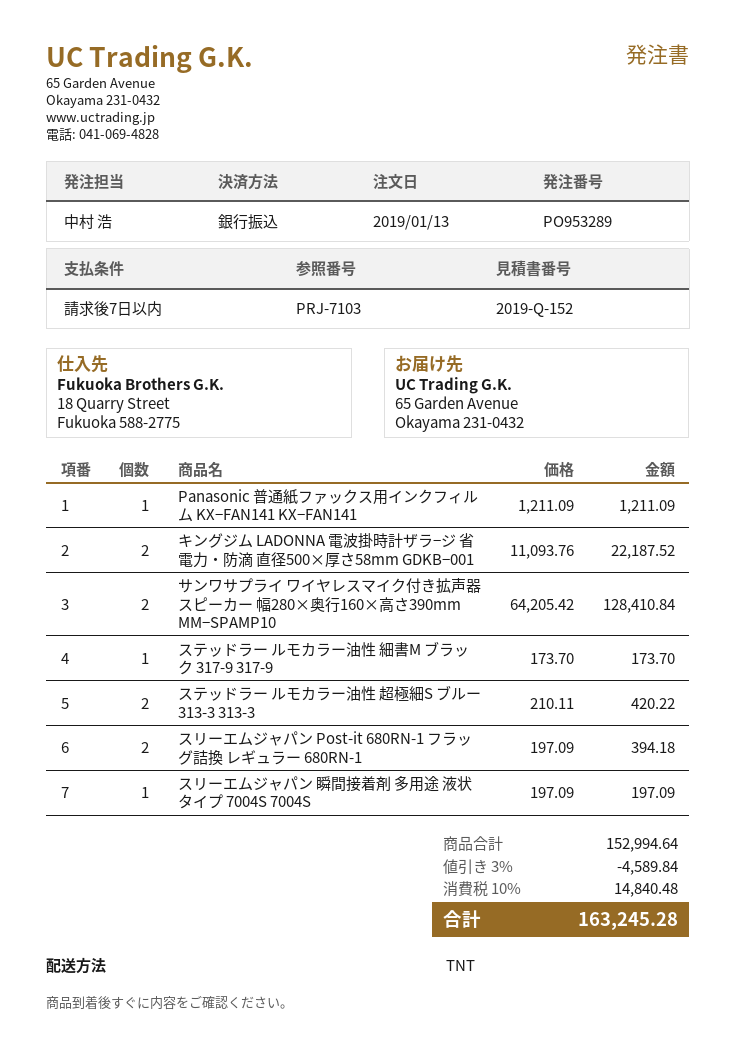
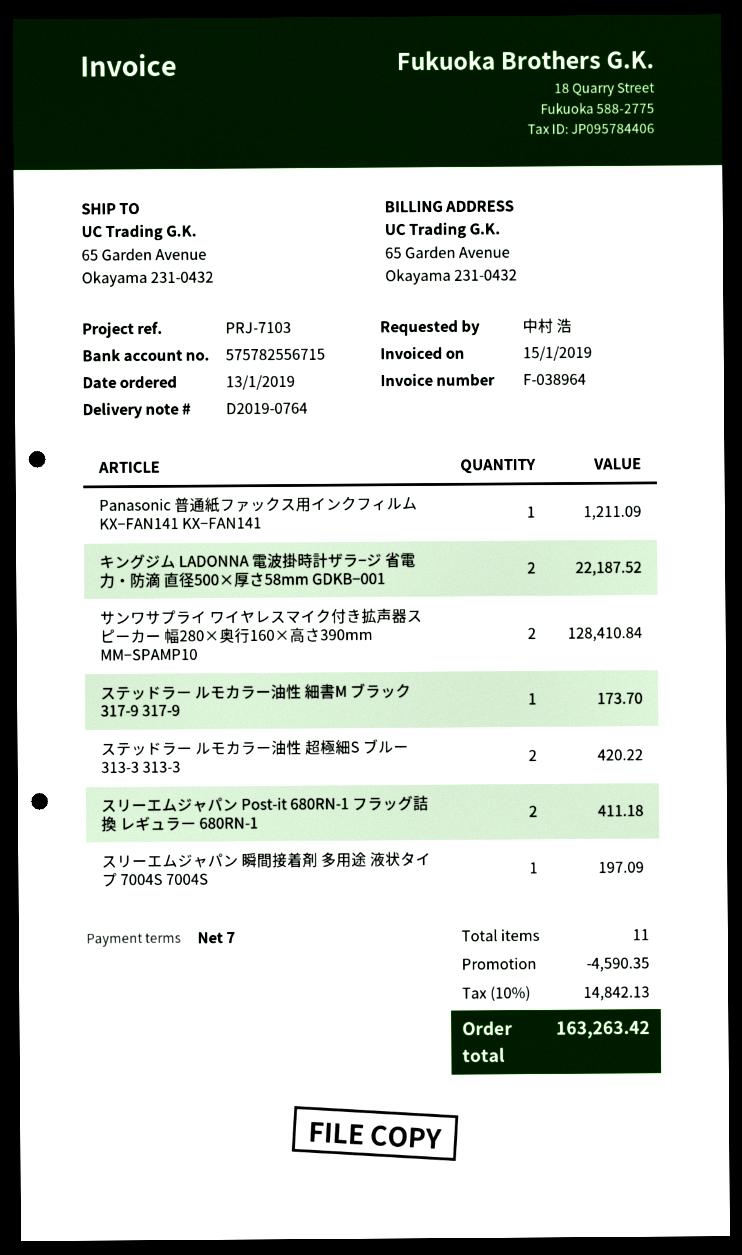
スリーエムジャパン Post-it 680RN-1 フラッグ詰換 レギュラー 680RN-1: 2 for 394.18 -> 2 for 411.18
discount: 4589.84 -> 4590.35
tax: 10% = 14840.48 -> 10% = 14842.13
total: 163245.28 -> 163263.42

